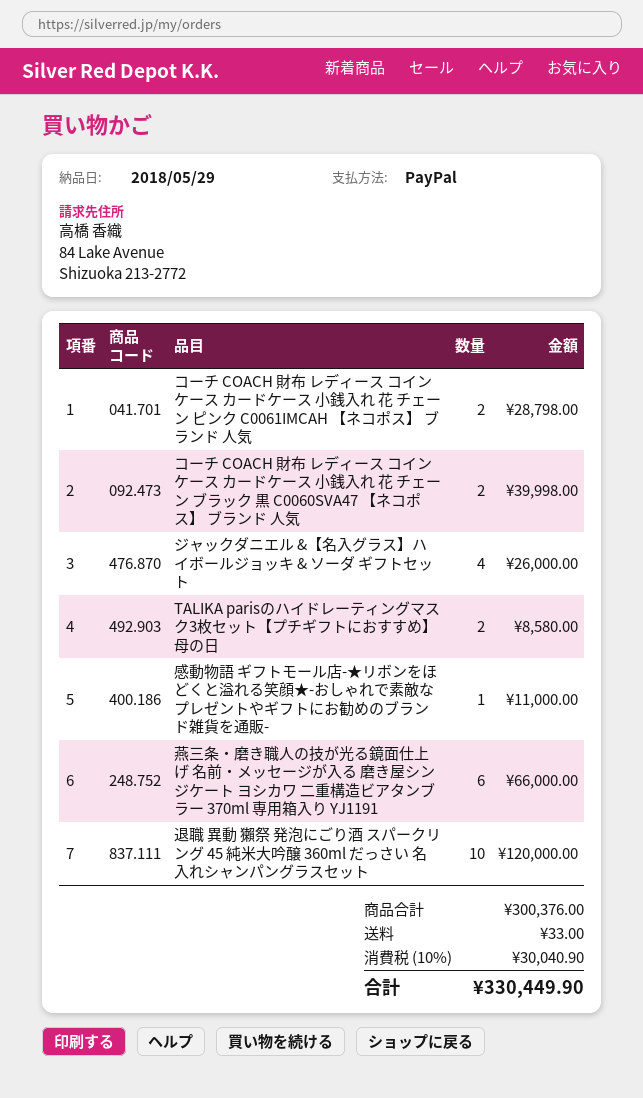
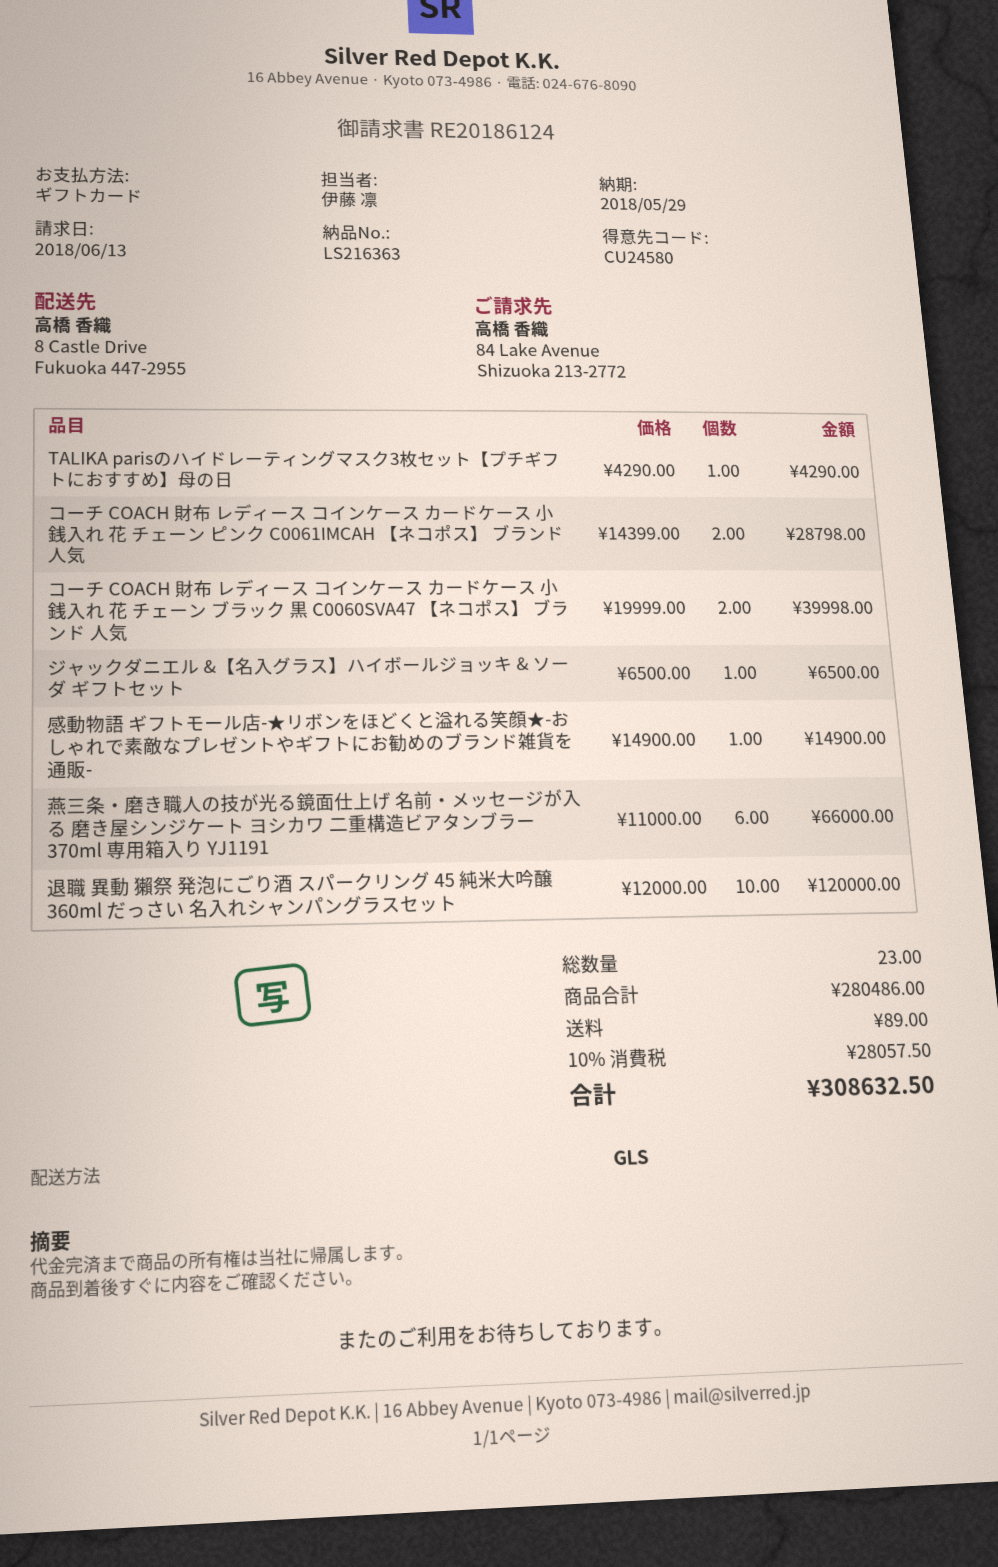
payment method: PayPal -> gift card
ジャックダニエル &【名入グラス】ハイボールジョッキ & ソーダ ギフトセット: 4 for 26000.00 -> 1 for 6500.00
TALIKA parisのハイドレーティングマスク3枚セット【プチギフトにおすすめ】母の日: 2 for 8580.00 -> 1 for 4290.00
感動物語 ギフトモール店-★リボンをほどくと溢れる笑顔★-おしゃれで素敵なプレゼントやギフトにお勧めのブランド雑貨を通販-: 1 for 11000.00 -> 1 for 14900.00
subtotal: 300376.00 -> 280486.00
shipping: 33.00 -> 89.00
tax: 10% = 30040.90 -> 10% = 28057.50
total: 330449.90 -> 308632.50

